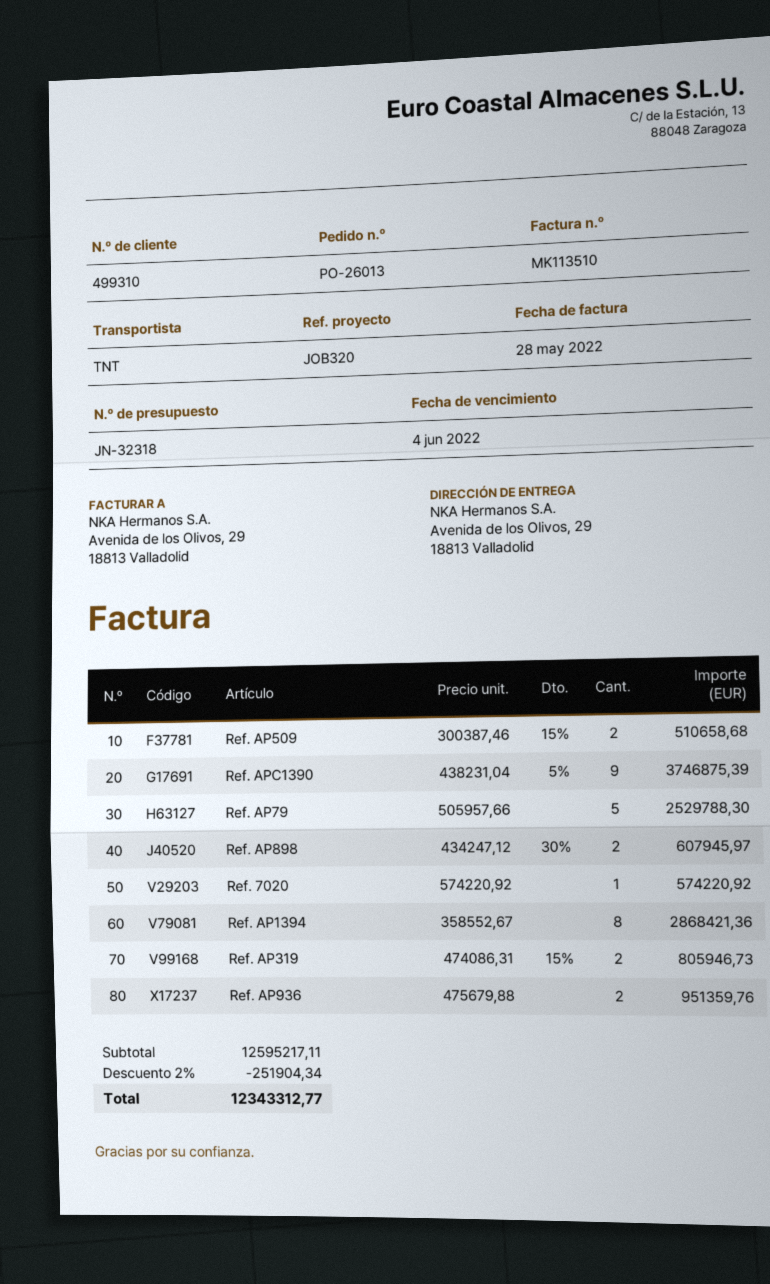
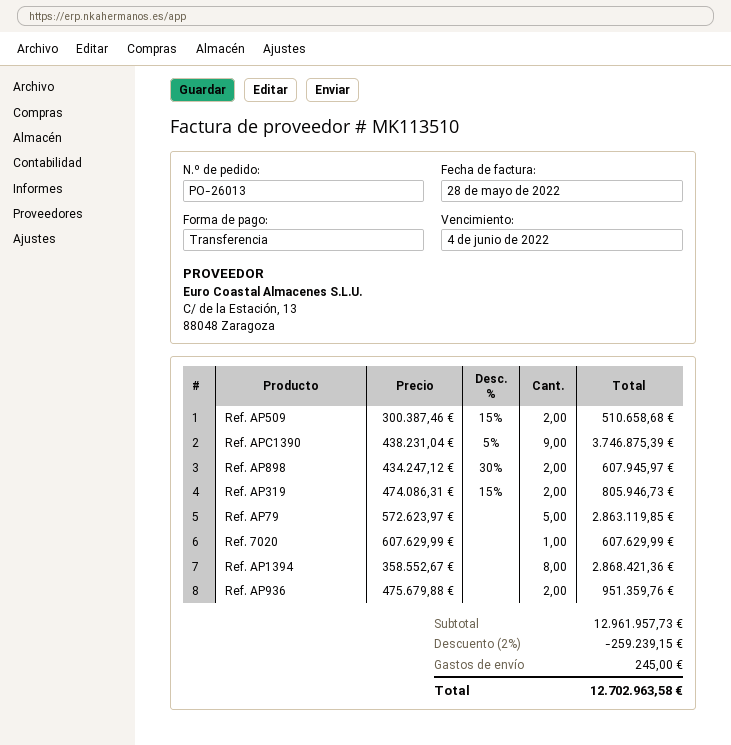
Ref. AP79: 5 x 505957.66 = 2529788.30 -> 5 x 572623.97 = 2863119.85
Ref. 7020: 1 x 574220.92 = 574220.92 -> 1 x 607629.99 = 607629.99
subtotal: 12595217.11 -> 12961957.73
discount: 2% = 251904.34 -> 2% = 259239.15
shipping: none -> 245.00
total: 12343312.77 -> 12702963.58

